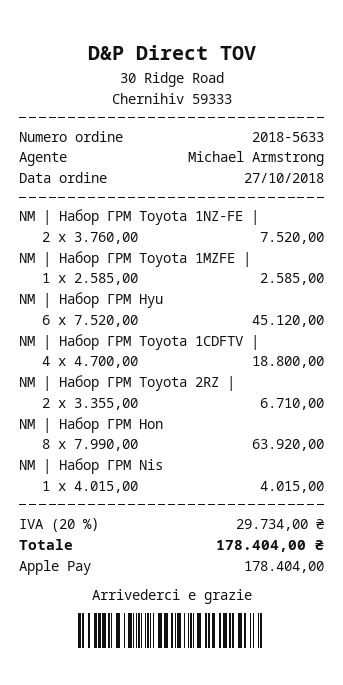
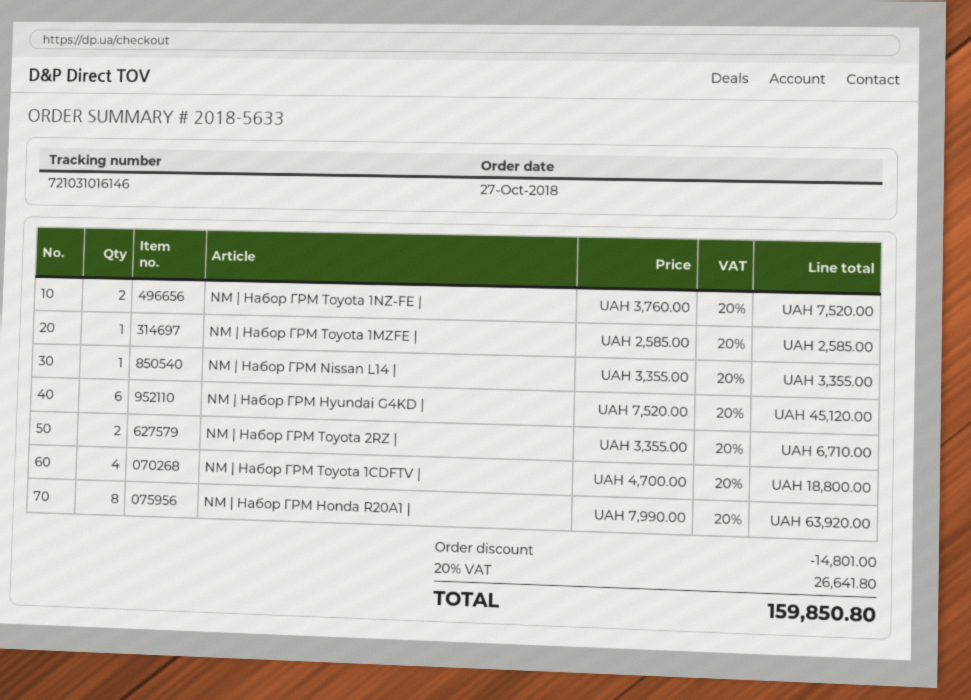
NM | Набор ГРМ Nis: 1 x 4015.00 = 4015.00 -> 1 x 3355.00 = 3355.00
discount: none -> 14801.00
tax: 20% = 29734.00 -> 20% = 26641.80
total: 178404.00 -> 159850.80

